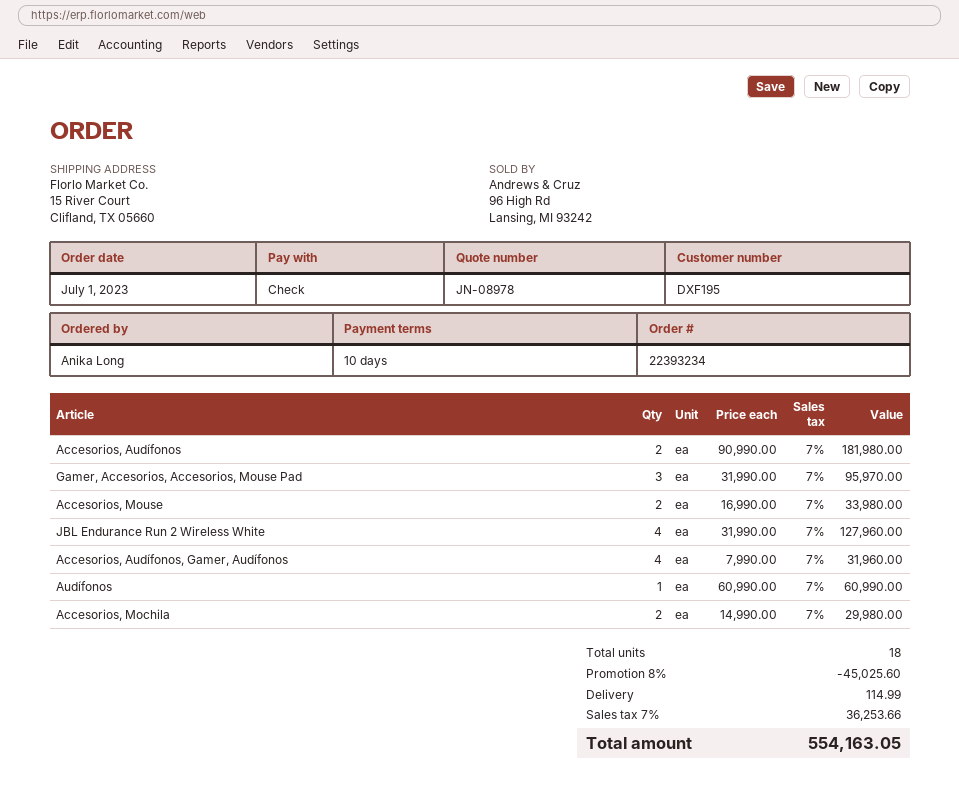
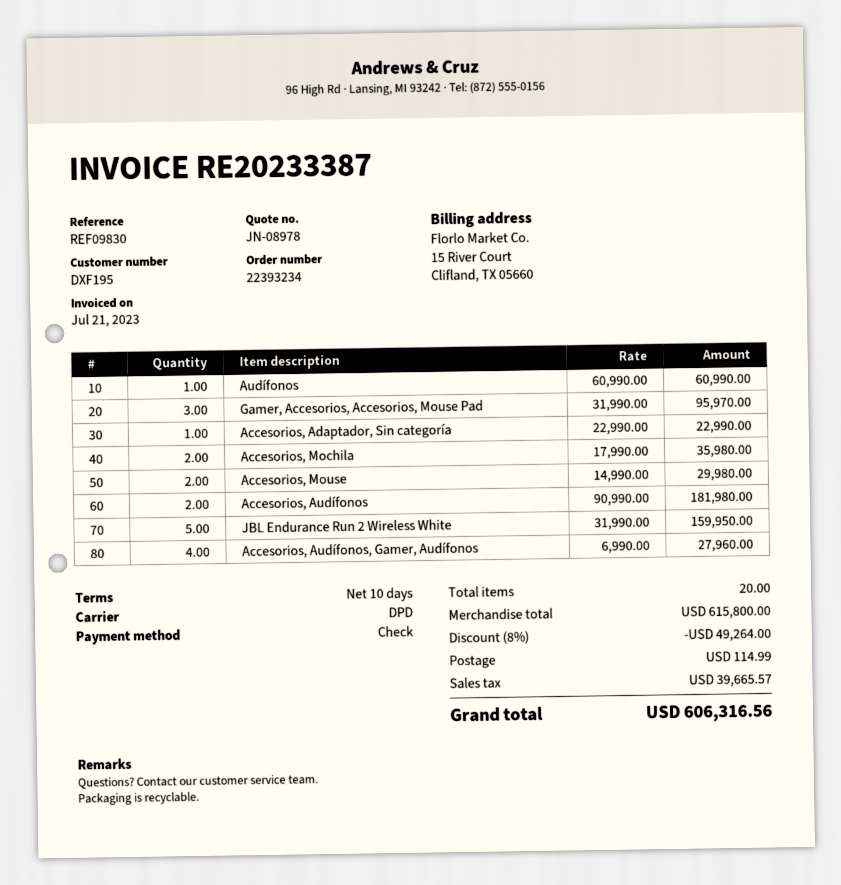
Accesorios, Mouse: 2 x 16990.00 = 33980.00 -> 2 x 14990.00 = 29980.00
JBL Endurance Run 2 Wireless White: 4 x 31990.00 = 127960.00 -> 5 x 31990.00 = 159950.00
Accesorios, Audífonos, Gamer, Audífonos: 4 x 7990.00 = 31960.00 -> 4 x 6990.00 = 27960.00
Accesorios, Mochila: 2 x 14990.00 = 29980.00 -> 2 x 17990.00 = 35980.00
Accesorios, Adaptador, Sin categoría: none -> 1 x 22990.00 = 22990.00
total quantity: 18 -> 20
discount: 8% = 45025.60 -> 8% = 49264.00
tax: 36253.66 -> 39665.57
total: 554163.05 -> 606316.56

